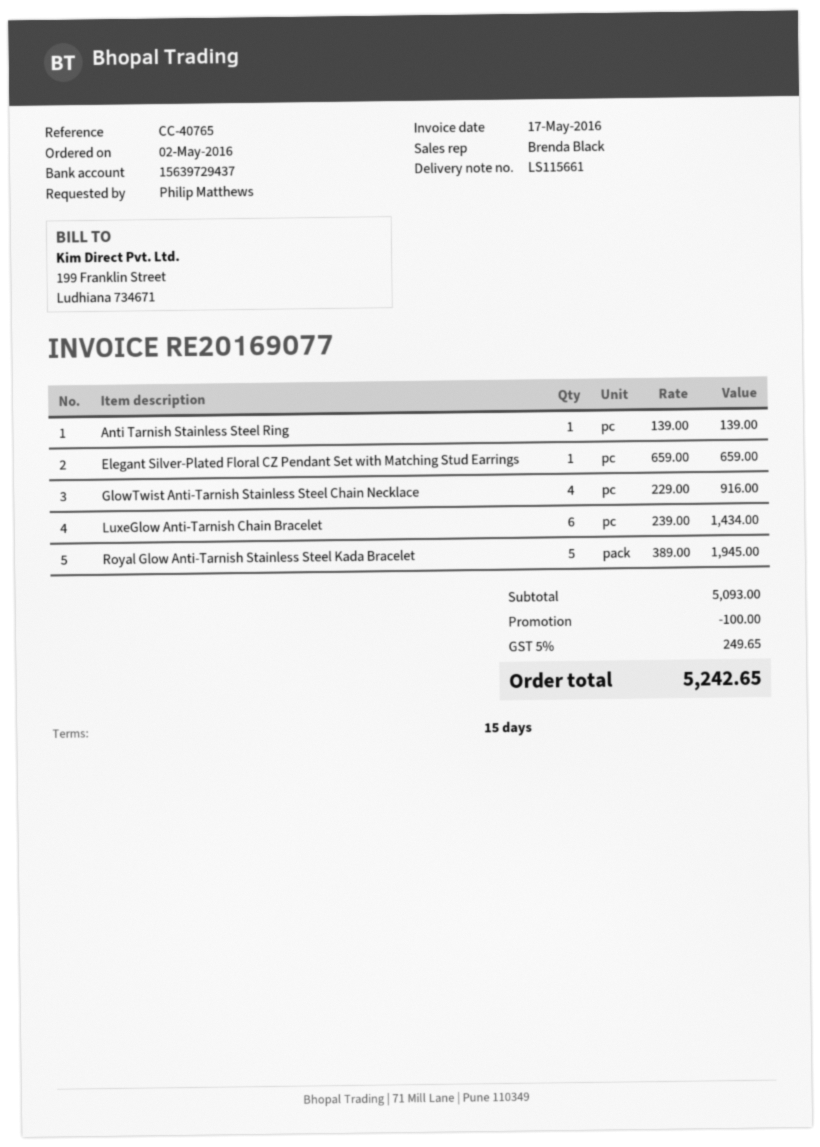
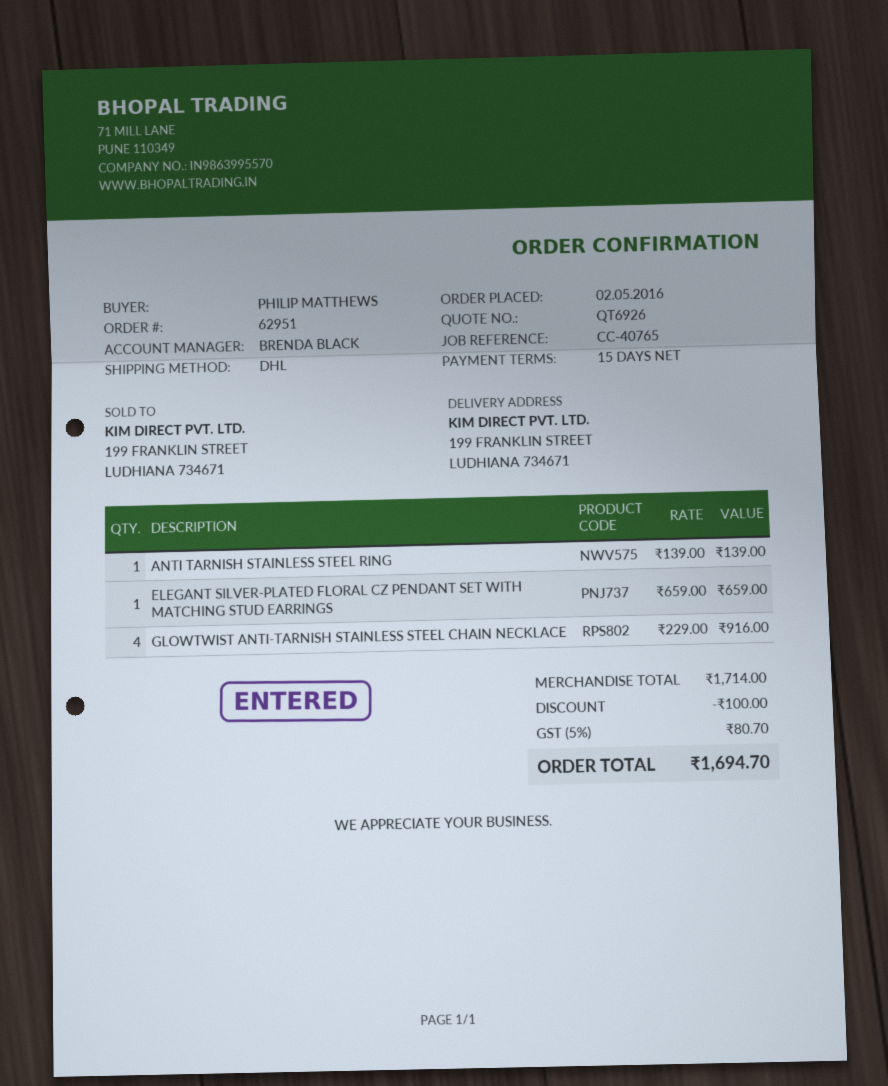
LuxeGlow Anti-Tarnish Chain Bracelet: 6 x 239.00 = 1434.00 -> none
Royal Glow Anti-Tarnish Stainless Steel Kada Bracelet: 5 x 389.00 = 1945.00 -> none
subtotal: 5093.00 -> 1714.00
tax: 5% = 249.65 -> 5% = 80.70
total: 5242.65 -> 1694.70

